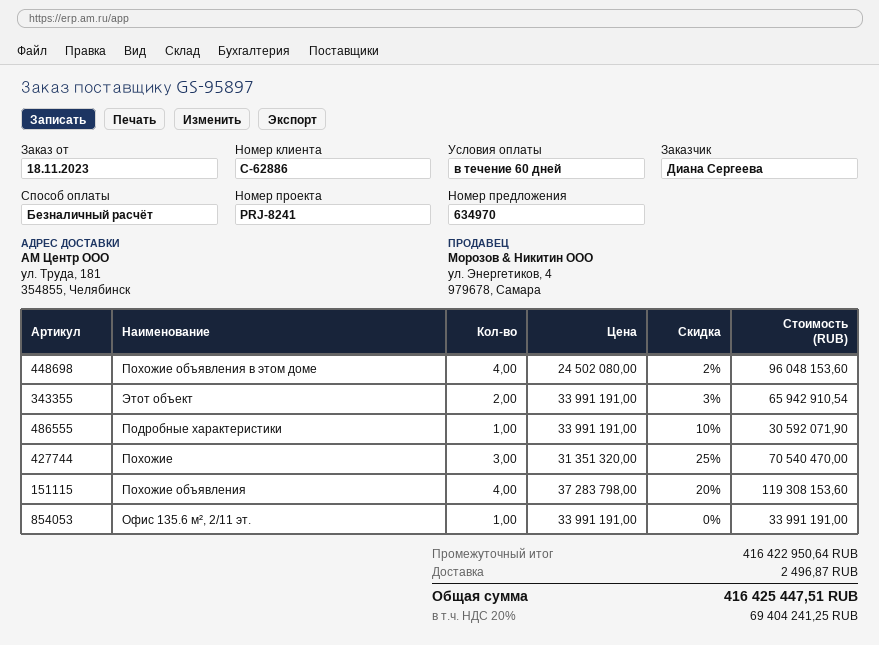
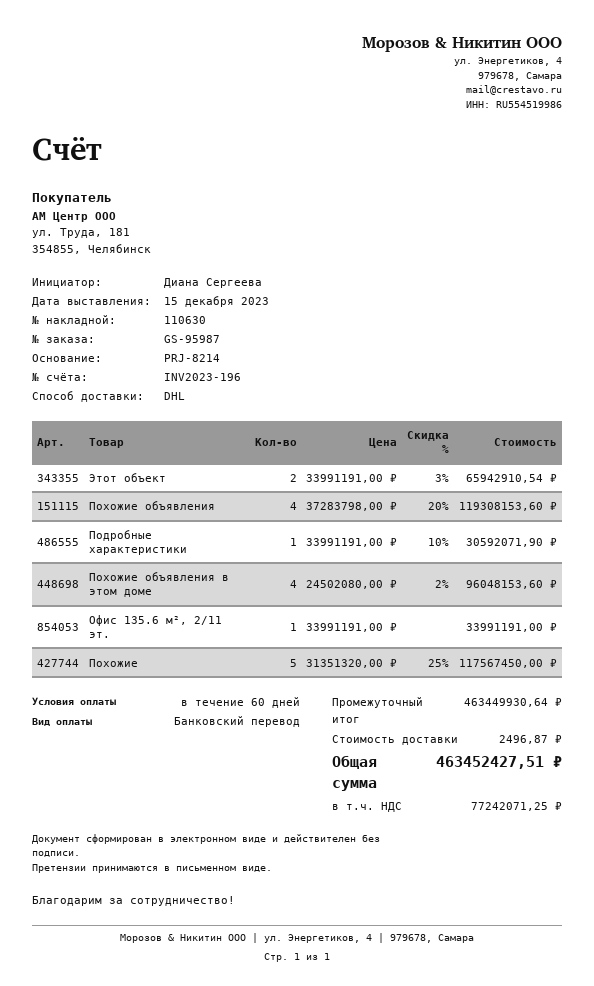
order number: GS-95897 -> GS-95987
reference: PRJ-8241 -> PRJ-8214
Похожие: 3 x 31351320.00 - 25% = 70540470.00 -> 5 x 31351320.00 - 25% = 117567450.00
subtotal: 416422950.64 -> 463449930.64
tax: 69404241.25 -> 77242071.25
total: 416425447.51 -> 463452427.51

